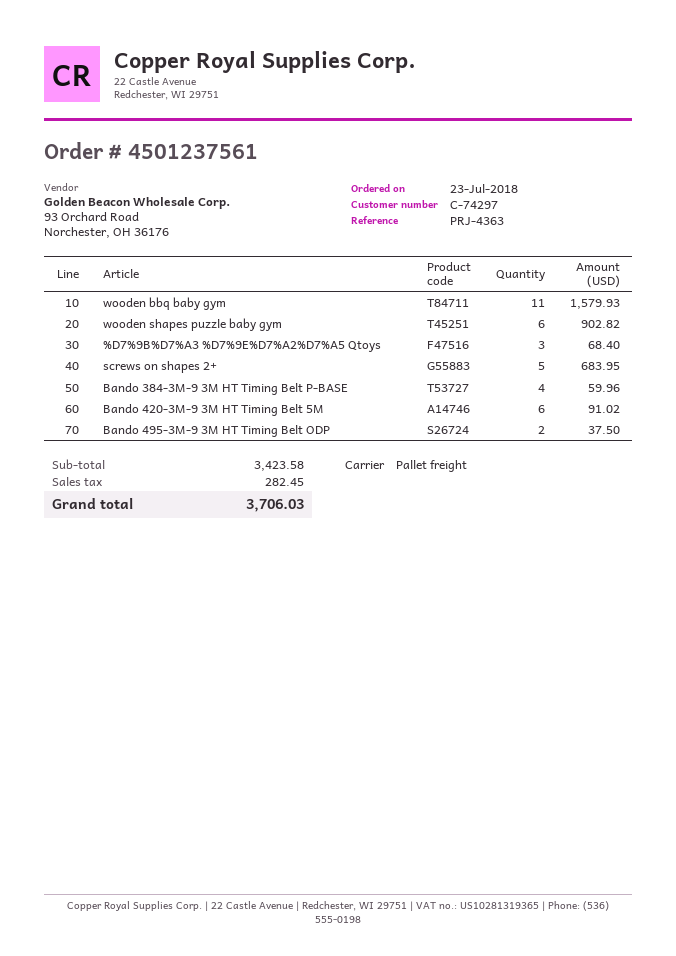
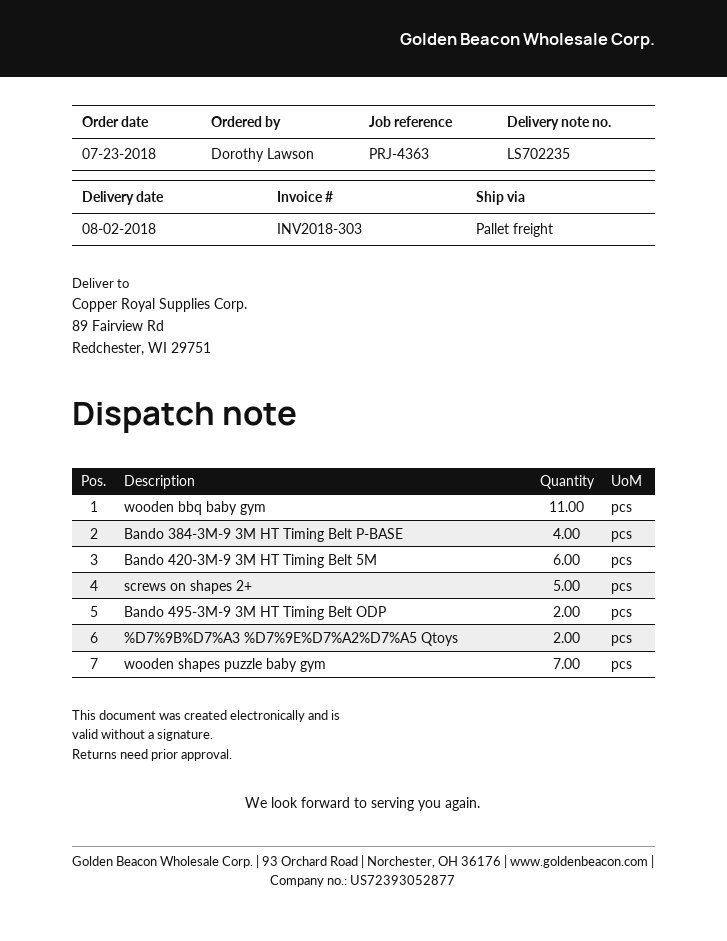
wooden shapes puzzle baby gym: 6 -> 7
%D7%9B%D7%A3 %D7%9E%D7%A2%D7%A5 Qtoys: 3 -> 2

